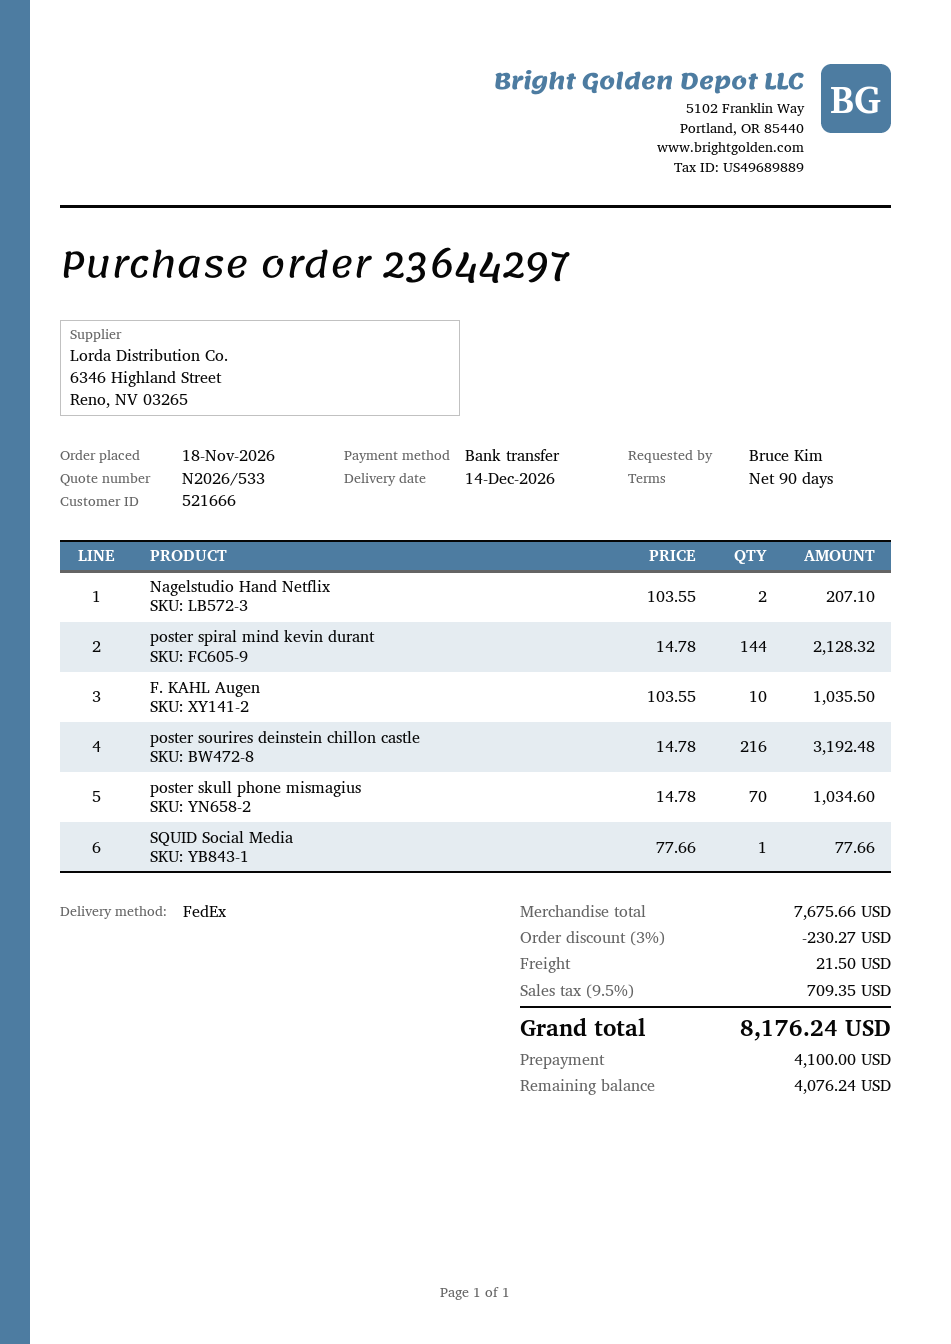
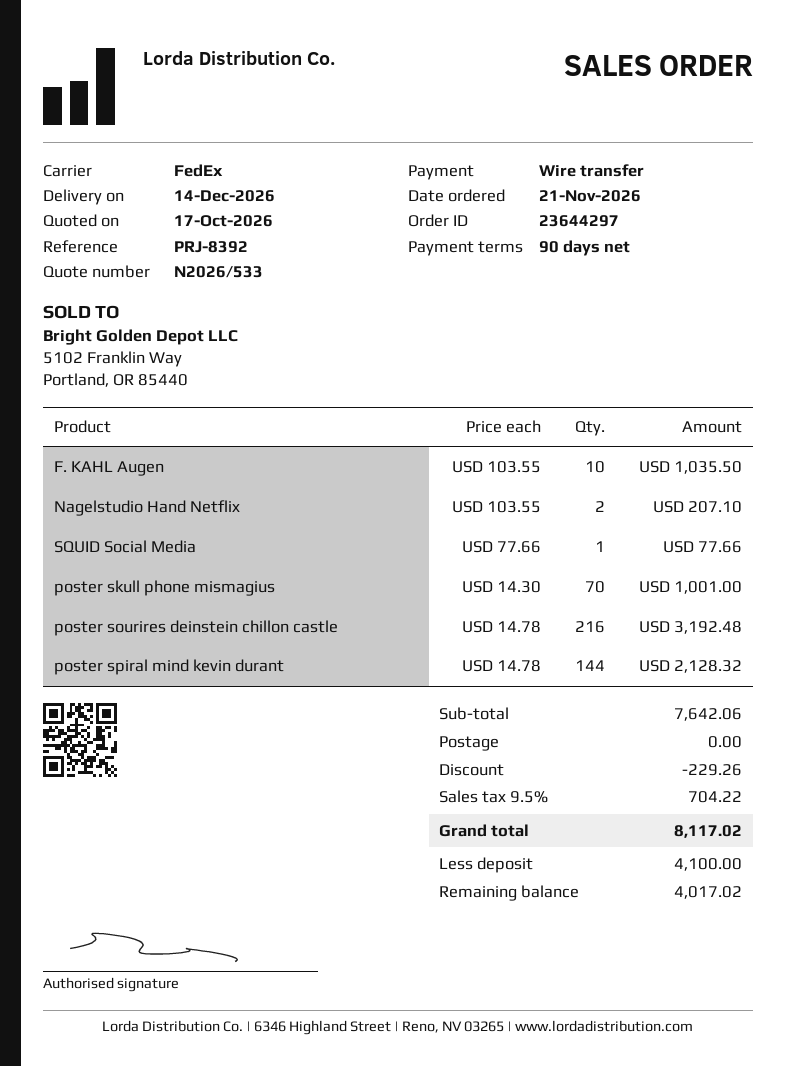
order date: 2026-11-18 -> 2026-11-21
poster skull phone mismagius: 70 x 14.78 = 1034.60 -> 70 x 14.30 = 1001.00
subtotal: 7675.66 -> 7642.06
discount: 230.27 -> 229.26
shipping: 21.50 -> 0.00
tax: 9.5% = 709.35 -> 9.5% = 704.22
total: 8176.24 -> 8117.02
balance: 4076.24 -> 4017.02

